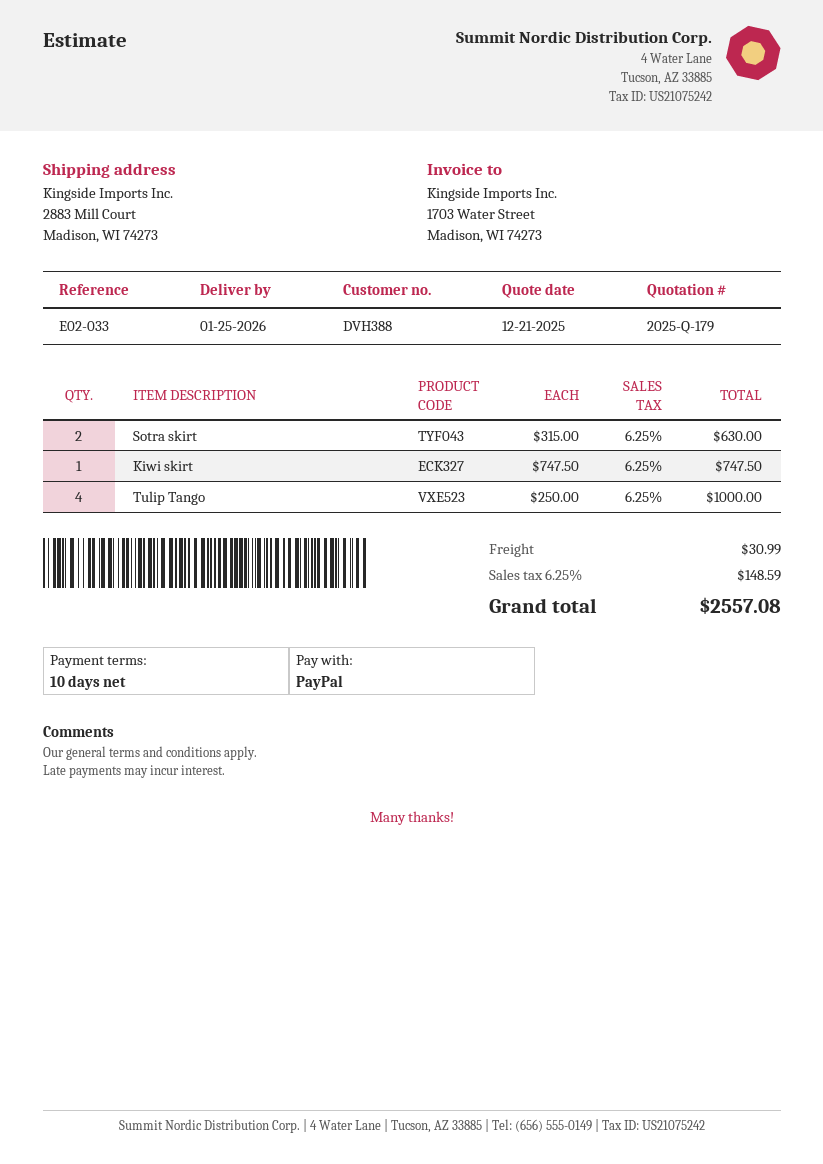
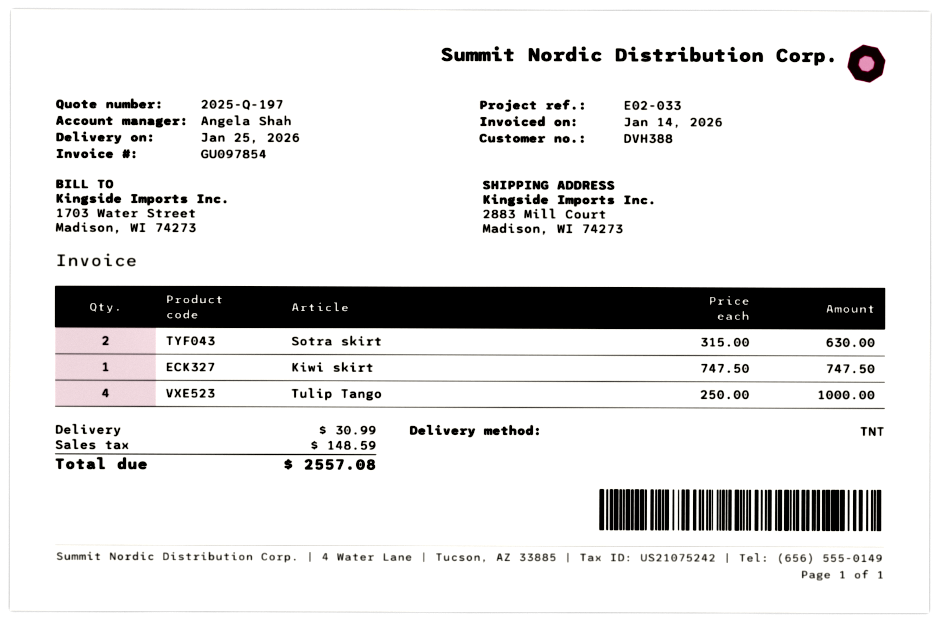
quote number: 2025-Q-179 -> 2025-Q-197

